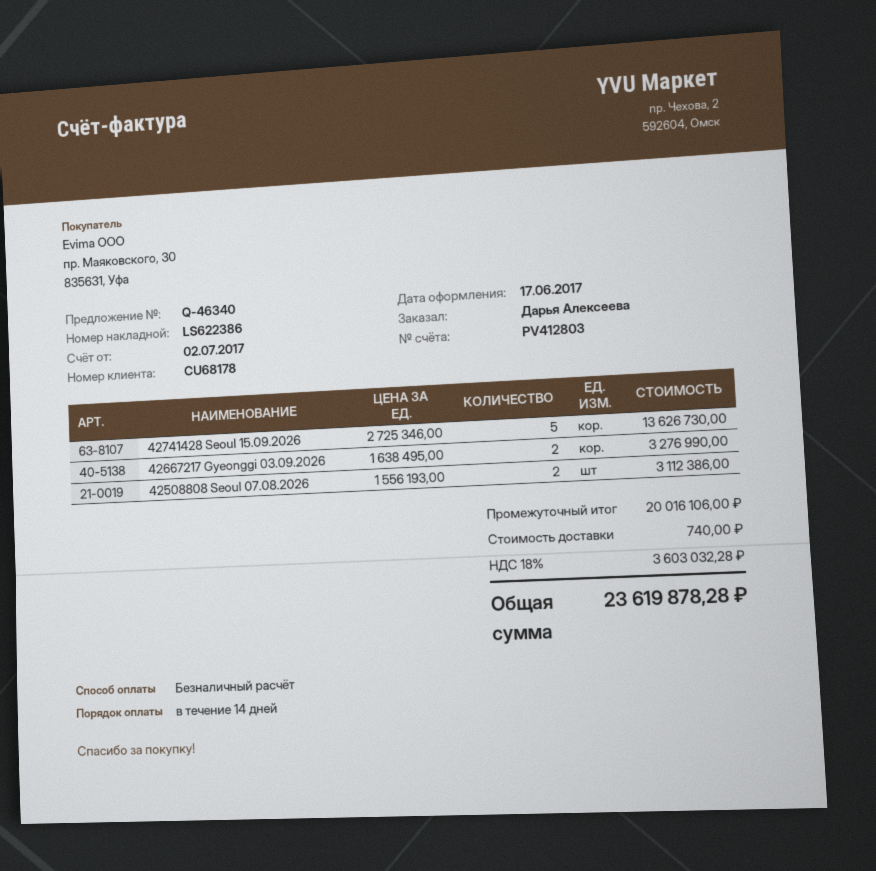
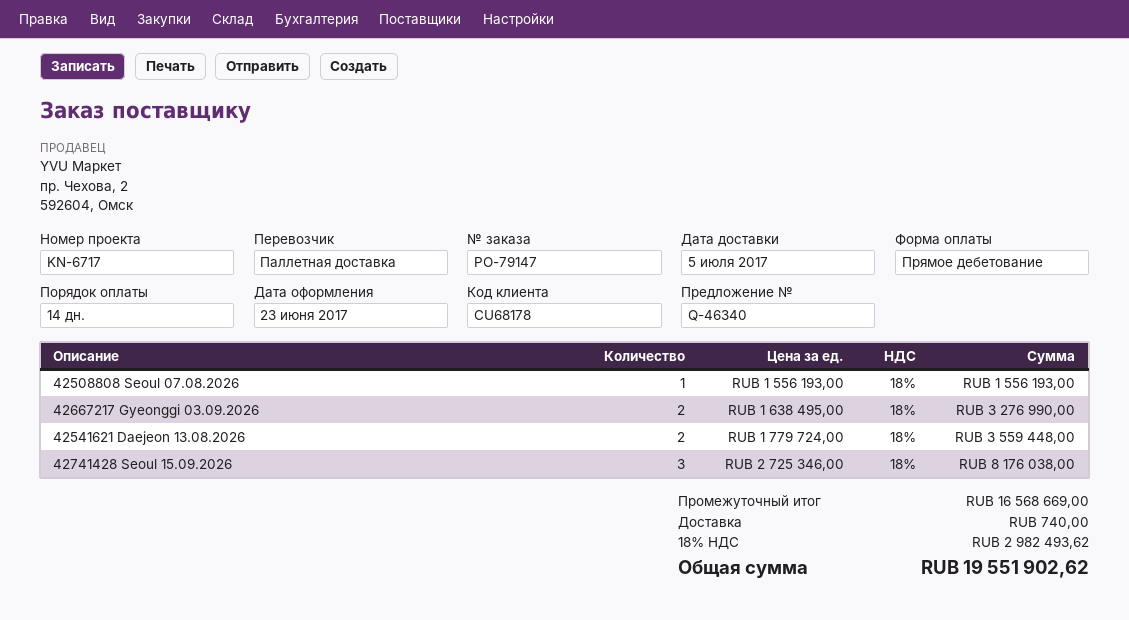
order date: 2017-06-17 -> 2017-06-23
payment method: bank transfer -> direct debit
42741428 Seoul 15.09.2026: 5 x 2725346.00 = 13626730.00 -> 3 x 2725346.00 = 8176038.00
42508808 Seoul 07.08.2026: 2 x 1556193.00 = 3112386.00 -> 1 x 1556193.00 = 1556193.00
42541621 Daejeon 13.08.2026: none -> 2 x 1779724.00 = 3559448.00
subtotal: 20016106.00 -> 16568669.00
tax: 18% = 3603032.28 -> 18% = 2982493.62
total: 23619878.28 -> 19551902.62

